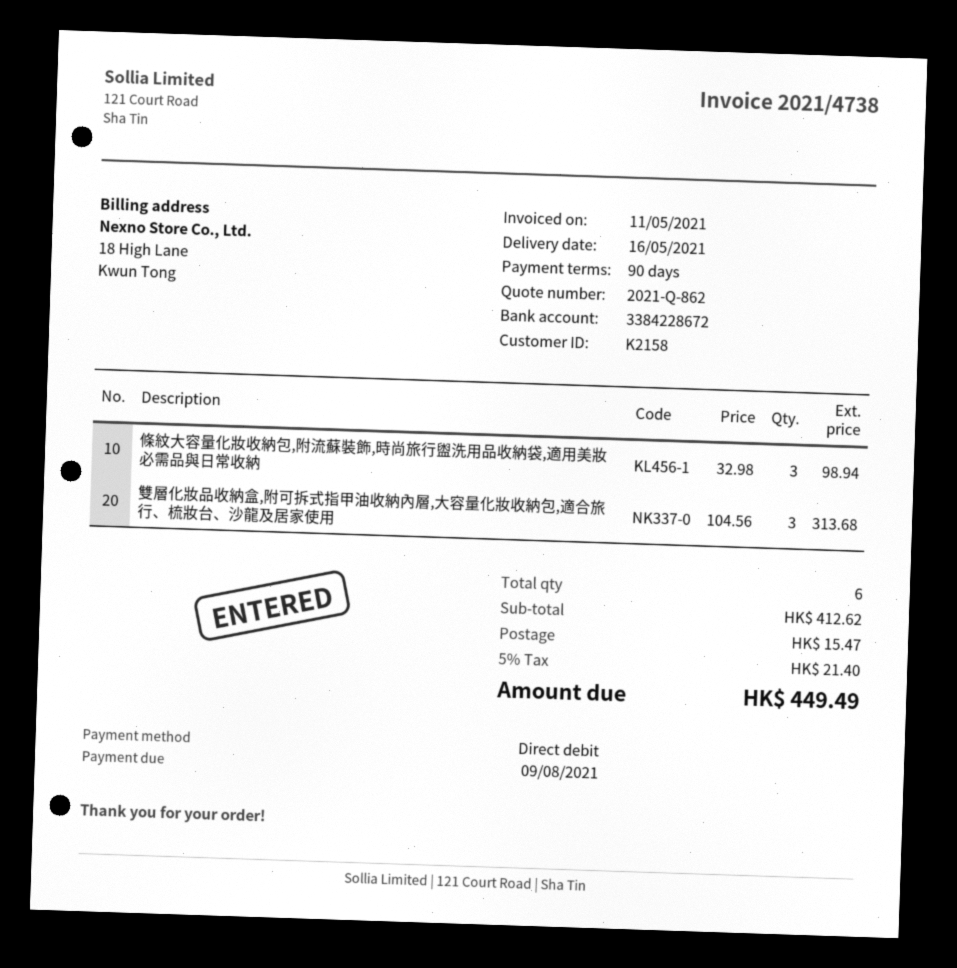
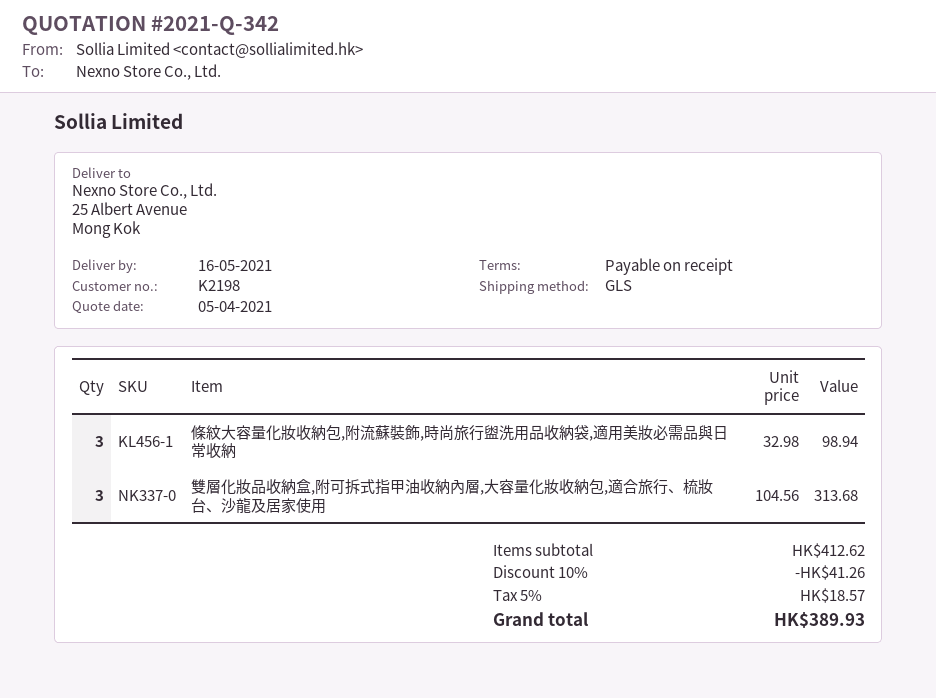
quote number: 2021-Q-862 -> 2021-Q-342
payment terms: 90 days -> on receipt
customer number: K2158 -> K2198
discount: none -> 10% = 41.26
shipping: 15.47 -> none
tax: 5% = 21.40 -> 5% = 18.57
total: 449.49 -> 389.93

